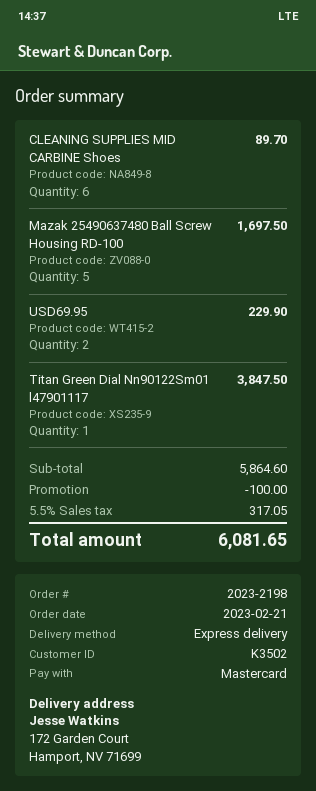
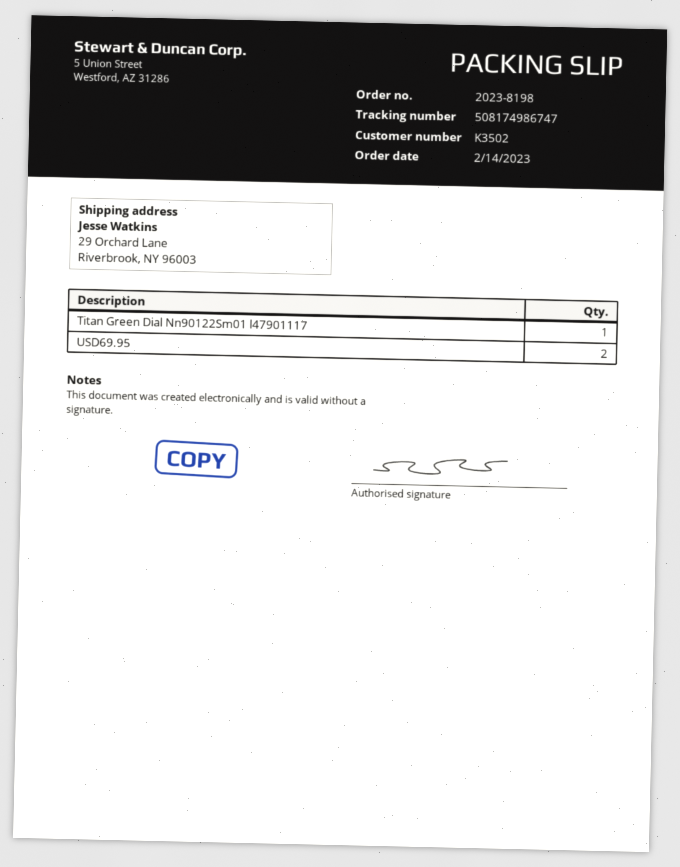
order number: 2023-2198 -> 2023-8198
order date: 2023-02-21 -> 2023-02-14
ship to: 172 Garden Court, Hamport, NV 71699 -> 29 Orchard Lane, Riverbrook, NY 96003
CLEANING SUPPLIES MID CARBINE Shoes: 6 -> none
Mazak 25490637480 Ball Screw Housing RD-100: 5 -> none

